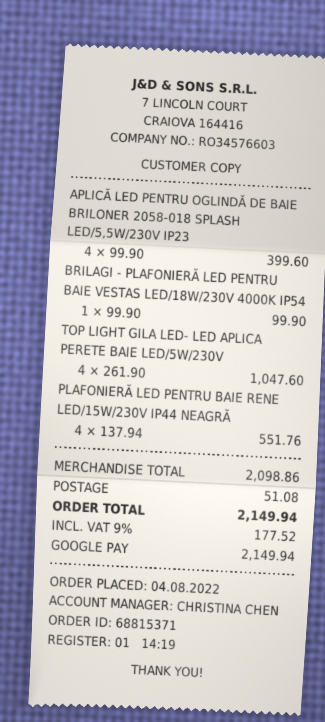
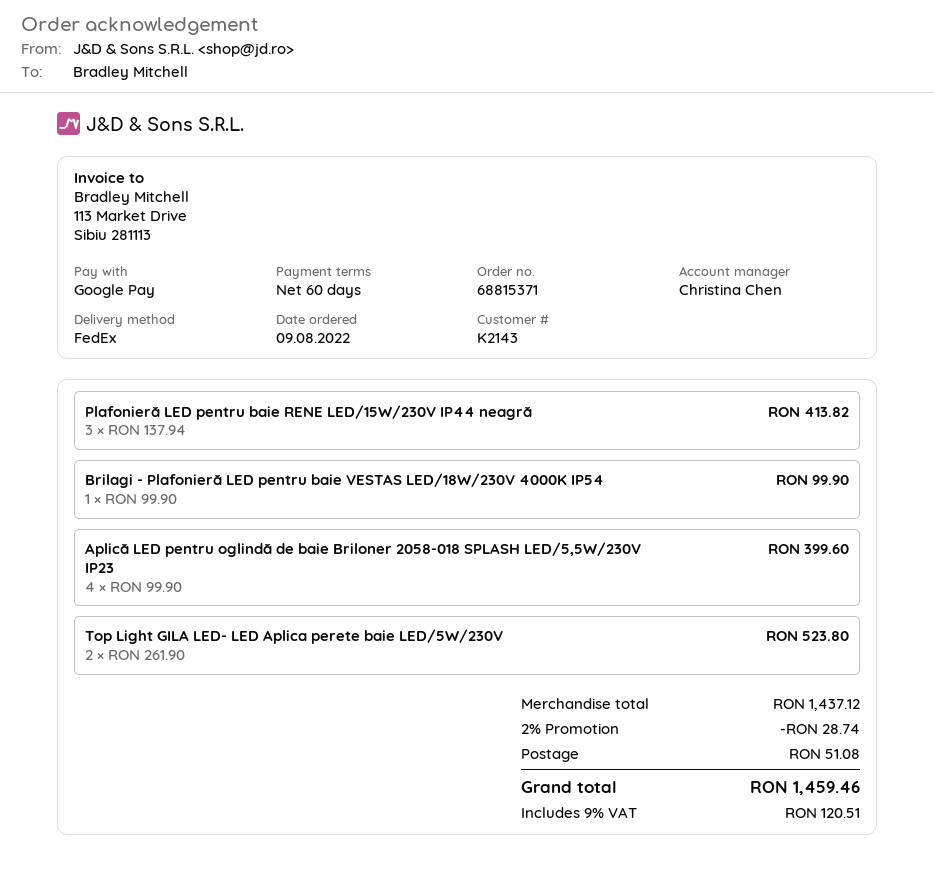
order date: 2022-08-04 -> 2022-08-09
TOP LIGHT GILA LED- LED APLICA PERETE BAIE LED/5W/230V: 4 x 261.90 = 1047.60 -> 2 x 261.90 = 523.80
PLAFONIERĂ LED PENTRU BAIE RENE LED/15W/230V IP44 NEAGRĂ: 4 x 137.94 = 551.76 -> 3 x 137.94 = 413.82
subtotal: 2098.86 -> 1437.12
discount: none -> 2% = 28.74
tax: 9% = 177.52 -> 9% = 120.51
total: 2149.94 -> 1459.46

